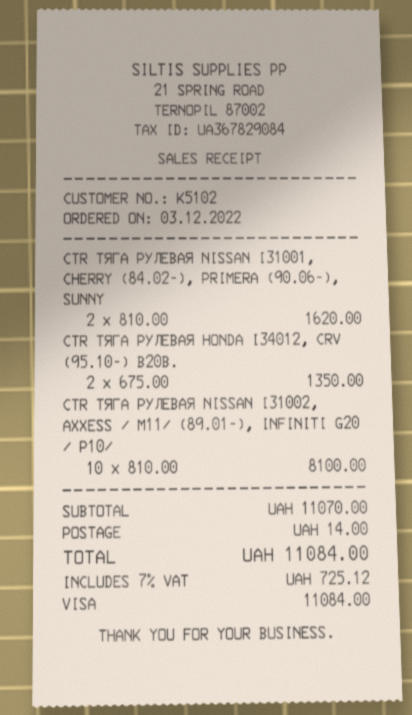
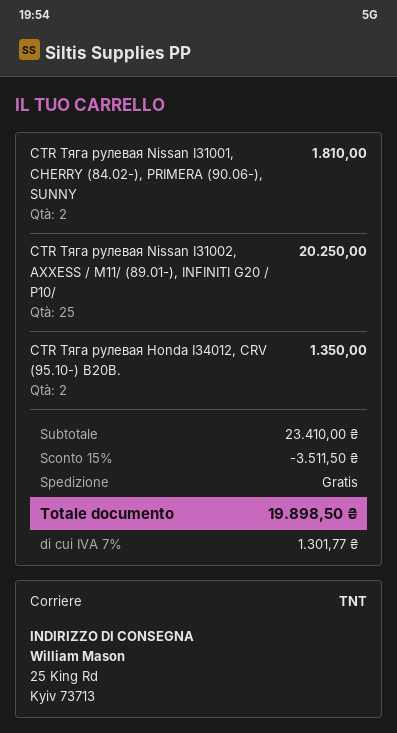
CTR ТЯГА РУЛЕВАЯ NISSAN I31001, CHERRY (84.02-), PRIMERA (90.06-), SUNNY: 2 for 1620.00 -> 2 for 1810.00
CTR ТЯГА РУЛЕВАЯ NISSAN I31002, AXXESS / M11/ (89.01-), INFINITI G20 / P10/: 10 for 8100.00 -> 25 for 20250.00
subtotal: 11070.00 -> 23410.00
discount: none -> 15% = 3511.50
shipping: 14.00 -> 0.00
tax: 7% = 725.12 -> 7% = 1301.77
total: 11084.00 -> 19898.50

